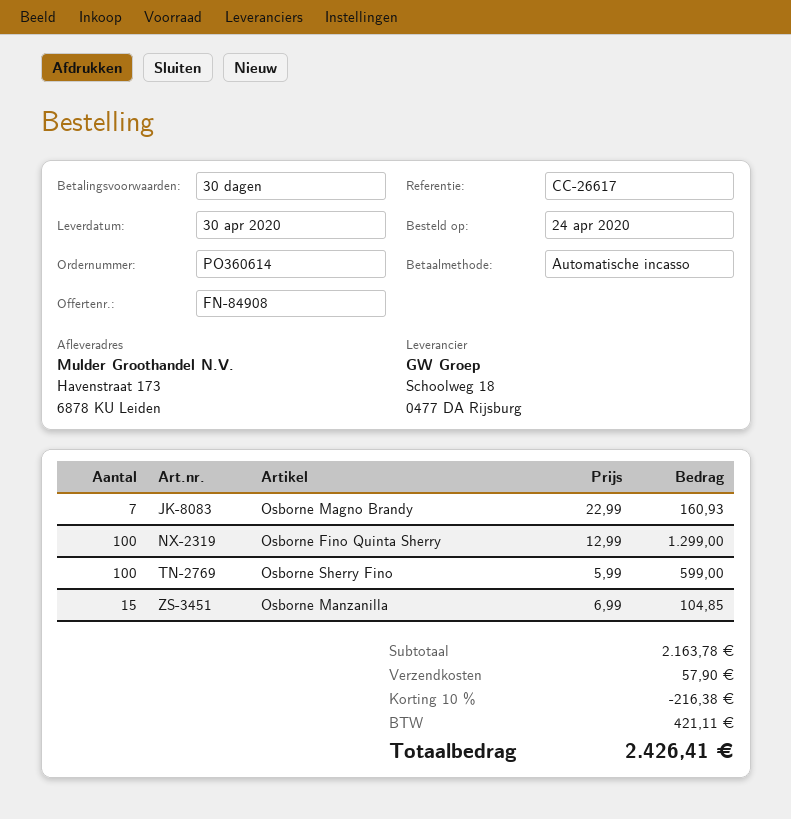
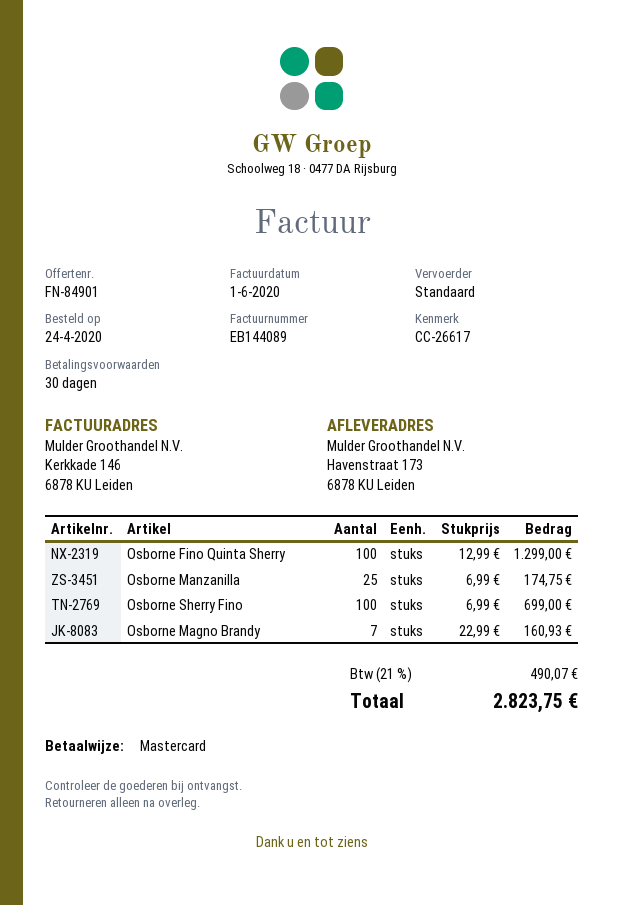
quote number: FN-84908 -> FN-84901
payment method: direct debit -> Mastercard
Osborne Sherry Fino: 100 x 5.99 = 599.00 -> 100 x 6.99 = 699.00
Osborne Manzanilla: 15 x 6.99 = 104.85 -> 25 x 6.99 = 174.75
discount: 10% = 216.38 -> none
shipping: 57.90 -> none
tax: 421.11 -> 490.07
total: 2426.41 -> 2823.75

